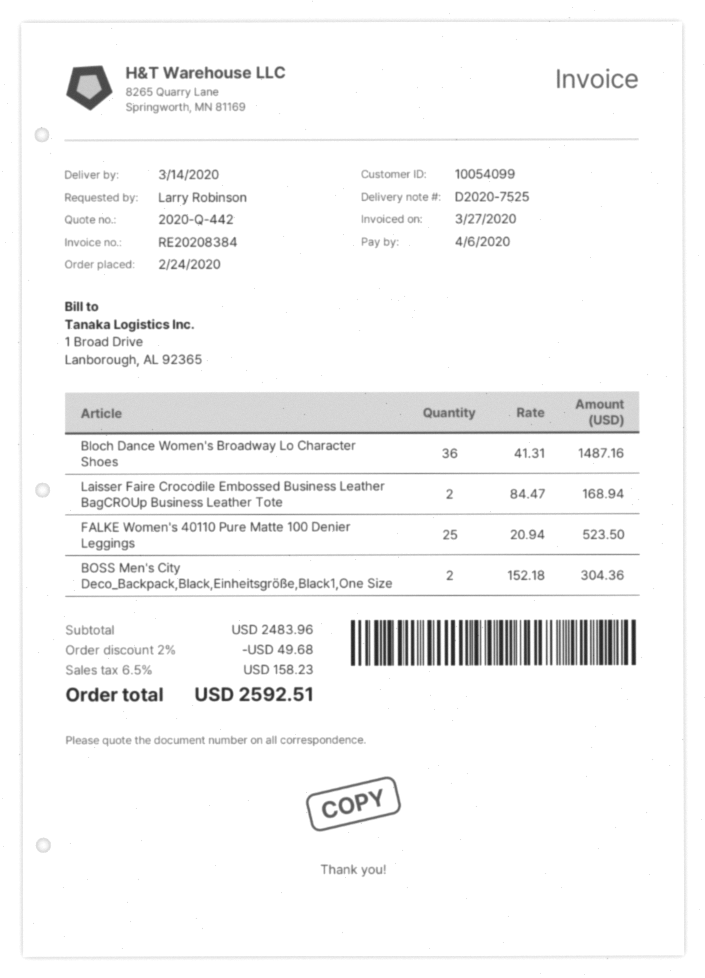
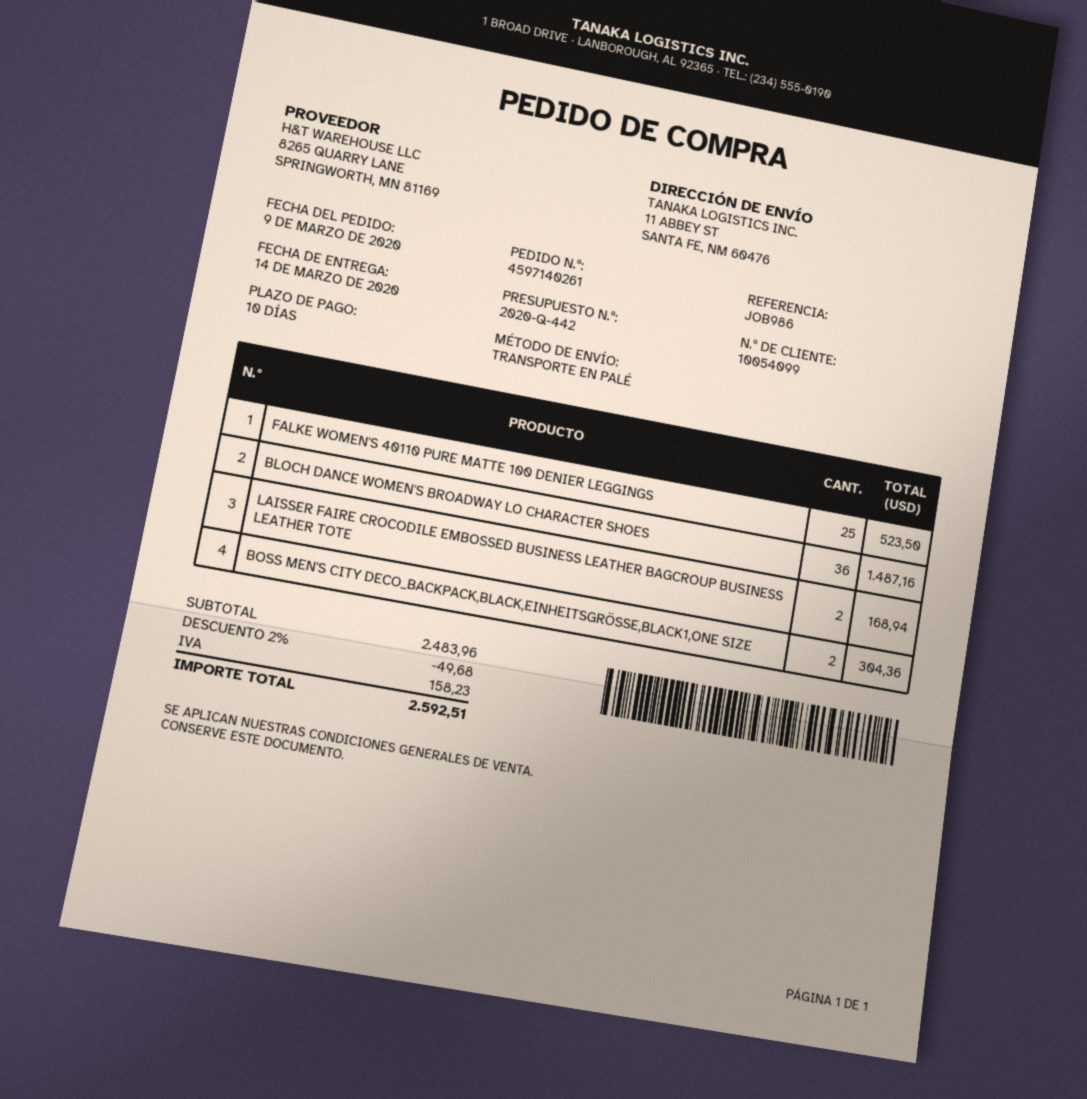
order date: 2020-02-24 -> 2020-03-09

